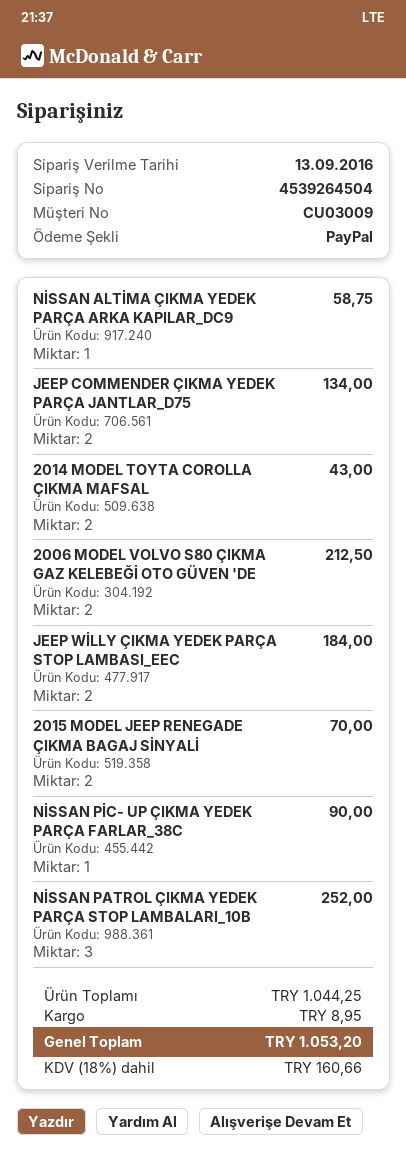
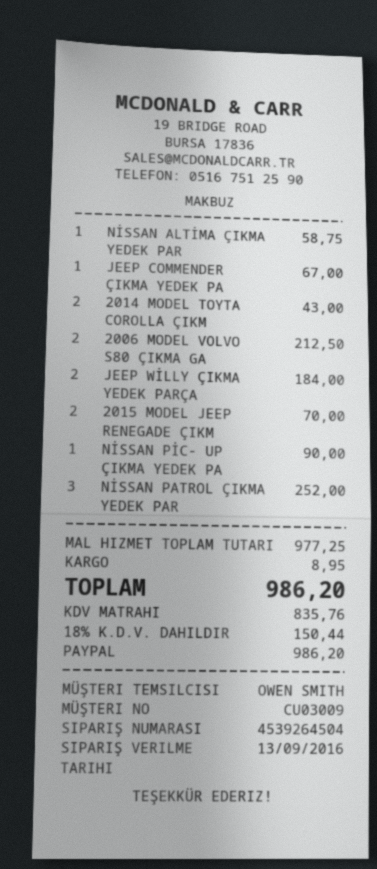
JEEP COMMENDER ÇIKMA YEDEK PARÇA JANTLAR_D75: 2 for 134.00 -> 1 for 67.00
subtotal: 1044.25 -> 977.25
tax: 18% = 160.66 -> 18% = 150.44
total: 1053.20 -> 986.20

